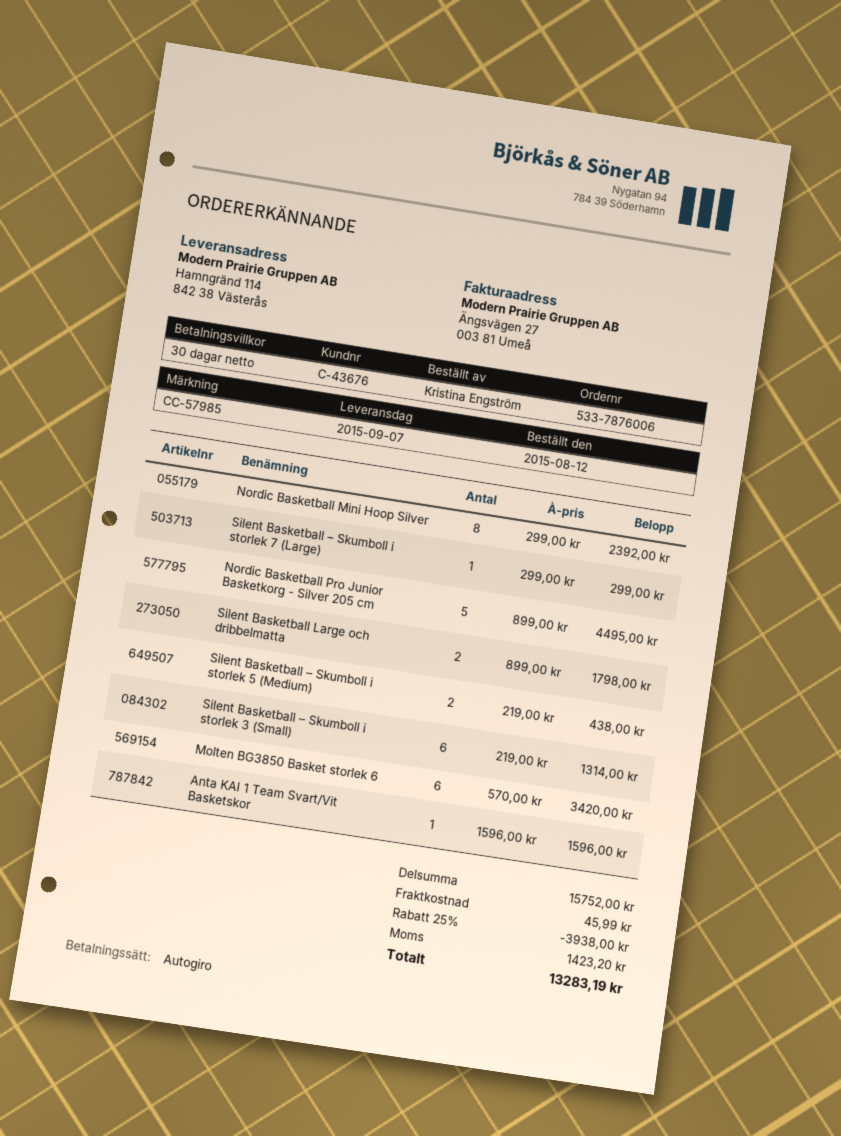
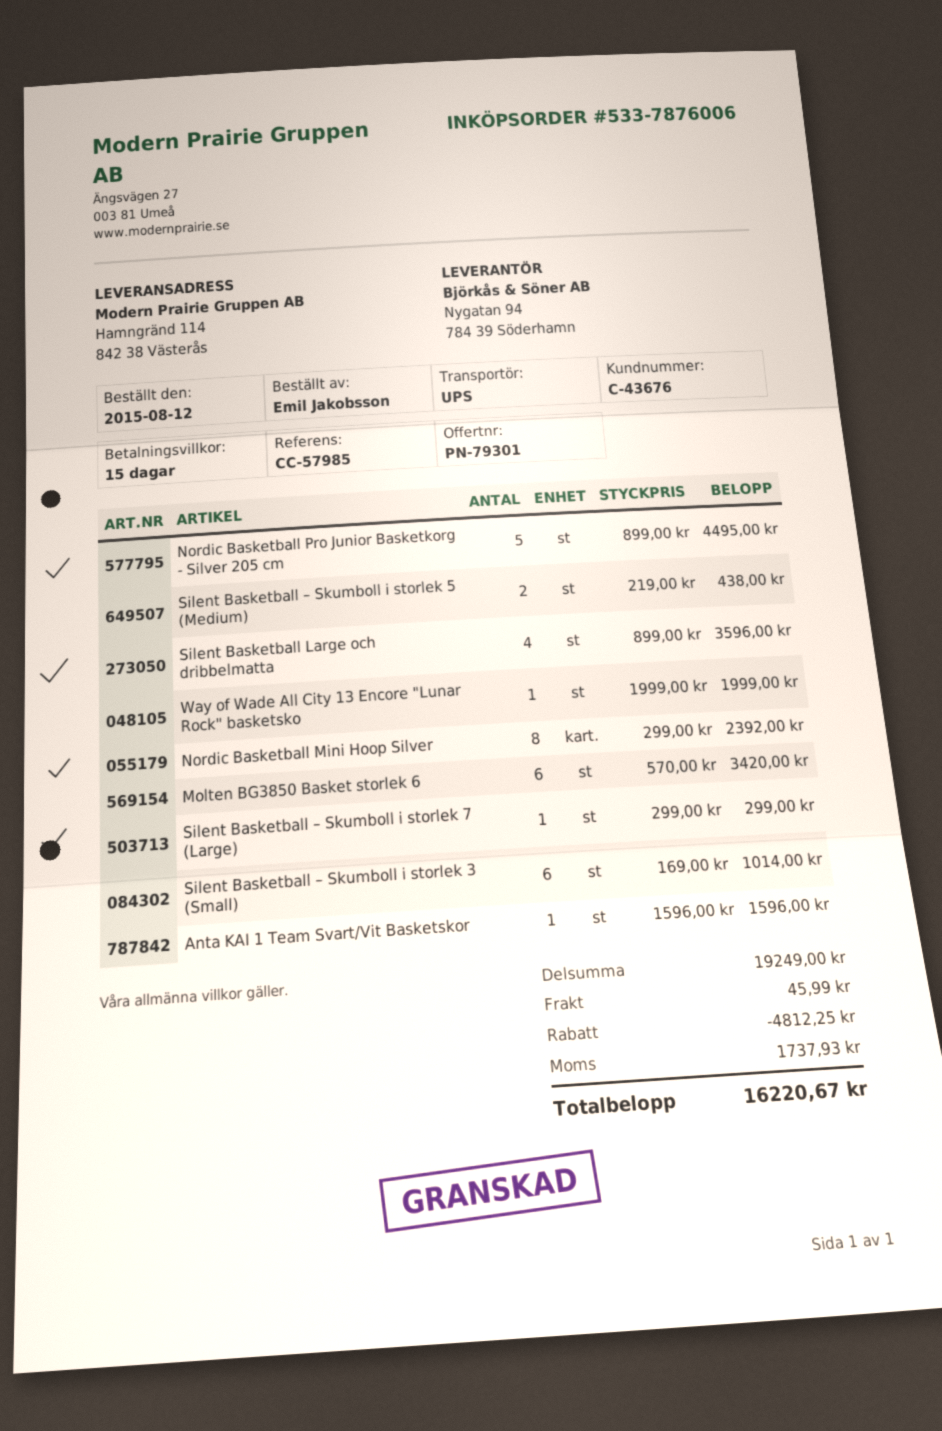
payment terms: 30 days -> 15 days
ordered by: Kristina Engström -> Emil Jakobsson
Silent Basketball Large och dribbelmatta: 2 x 899.00 = 1798.00 -> 4 x 899.00 = 3596.00
Silent Basketball – Skumboll i storlek 3 (Small): 6 x 219.00 = 1314.00 -> 6 x 169.00 = 1014.00
Way of Wade All City 13 Encore "Lunar Rock" basketsko: none -> 1 x 1999.00 = 1999.00
subtotal: 15752.00 -> 19249.00
discount: 3938.00 -> 4812.25
tax: 1423.20 -> 1737.93
total: 13283.19 -> 16220.67

